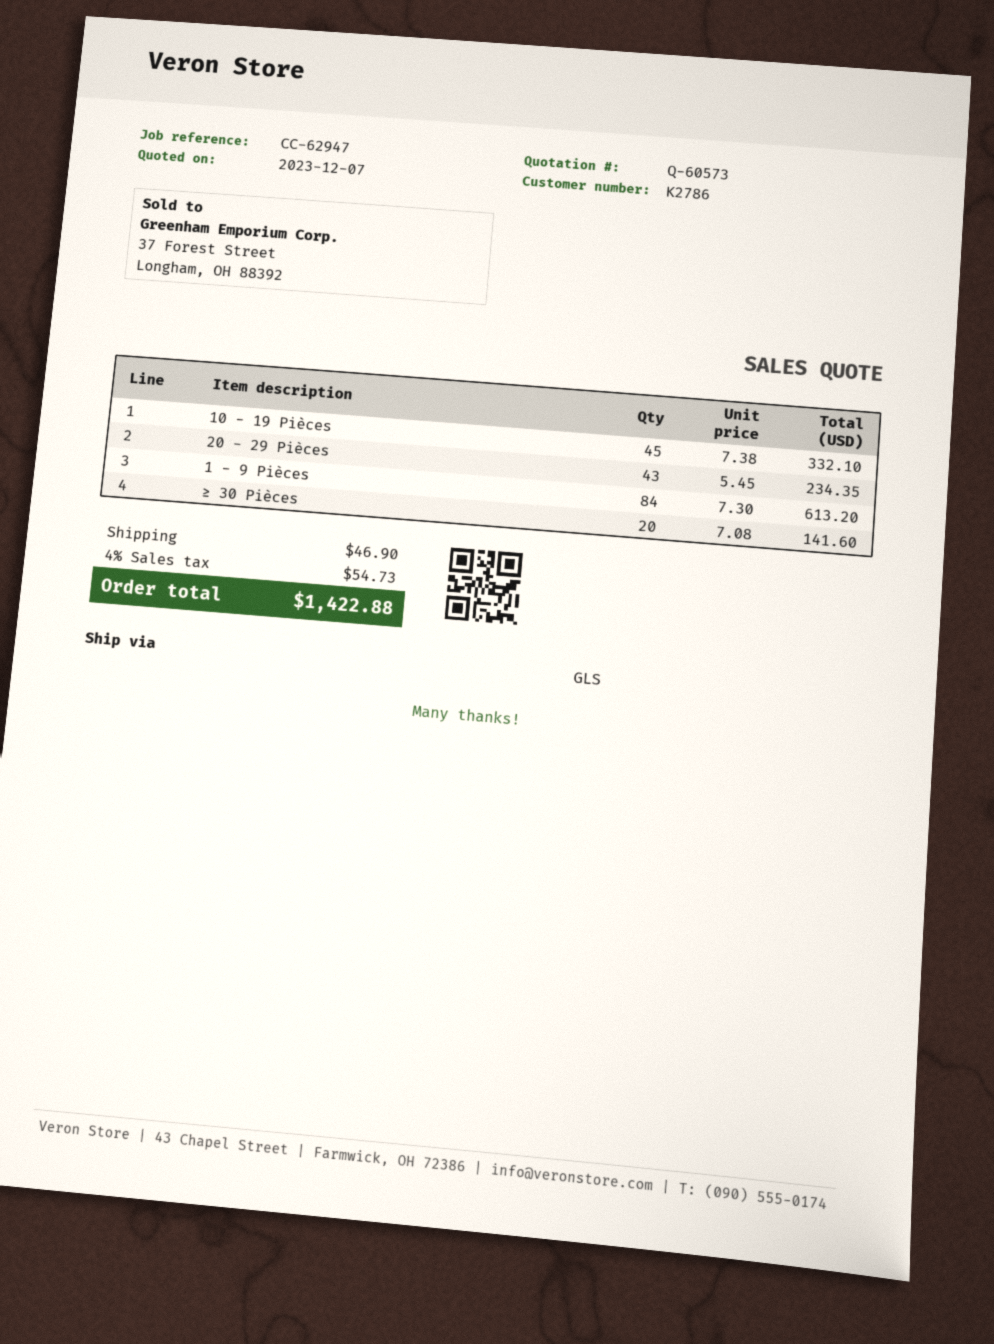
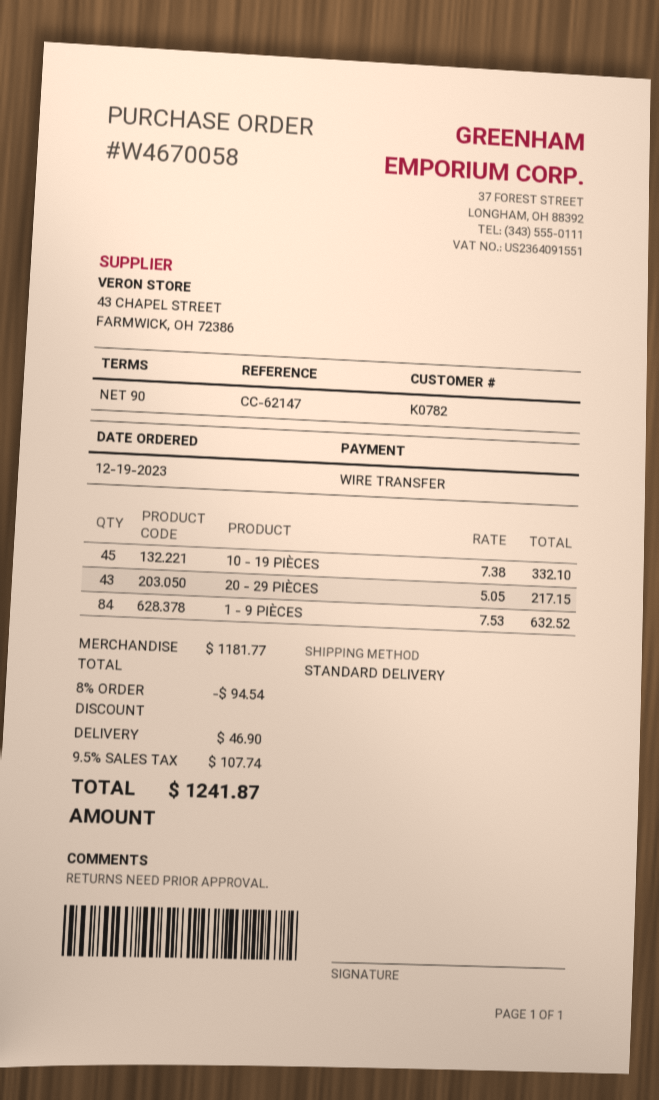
customer number: K2786 -> K0782
reference: CC-62947 -> CC-62147
shipping method: GLS -> standard
20 - 29 Pièces: 43 x 5.45 = 234.35 -> 43 x 5.05 = 217.15
1 - 9 Pièces: 84 x 7.30 = 613.20 -> 84 x 7.53 = 632.52
≥ 30 Pièces: 20 x 7.08 = 141.60 -> none
discount: none -> 8% = 94.54
tax: 4% = 54.73 -> 9.5% = 107.74
total: 1422.88 -> 1241.87

